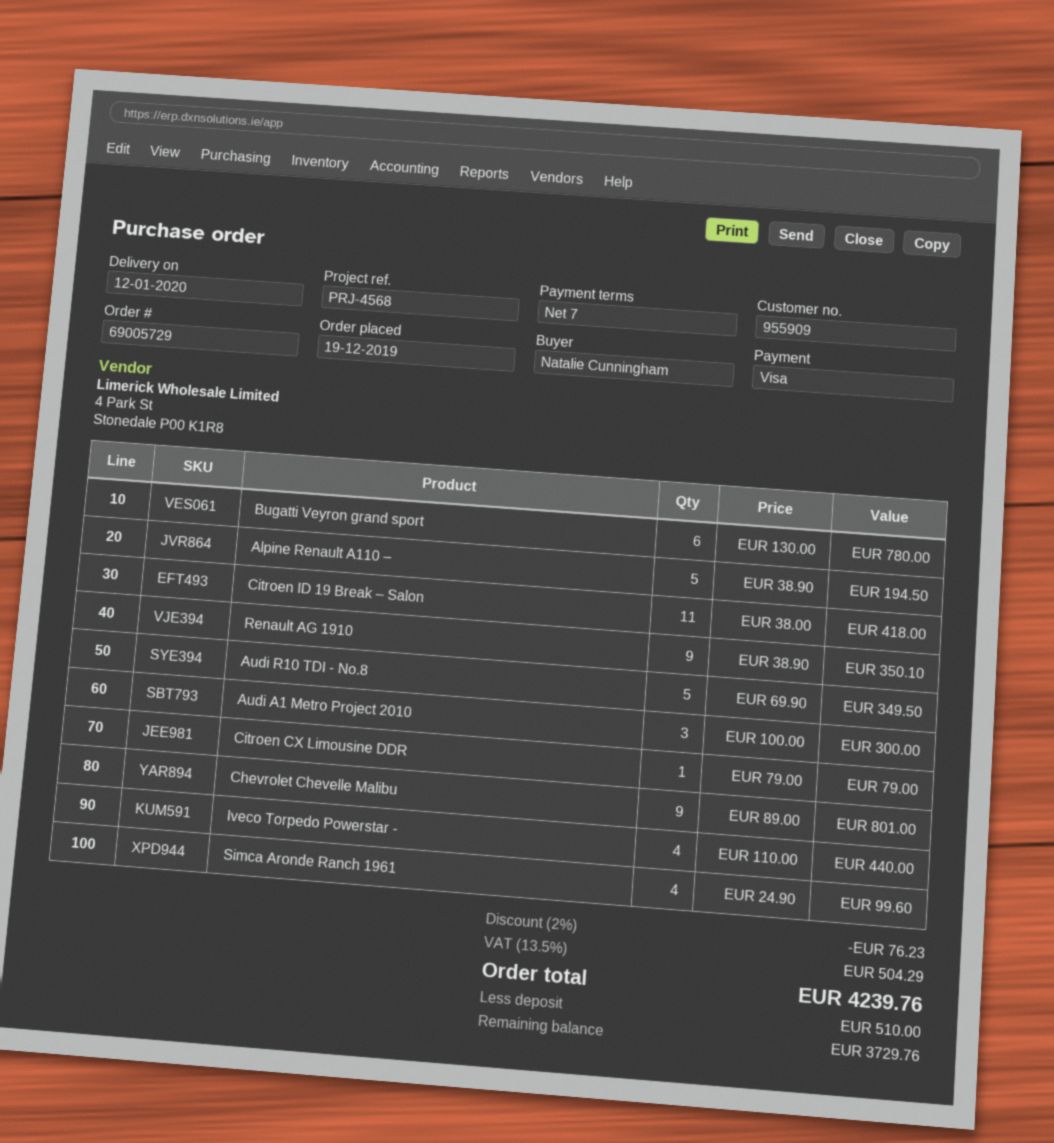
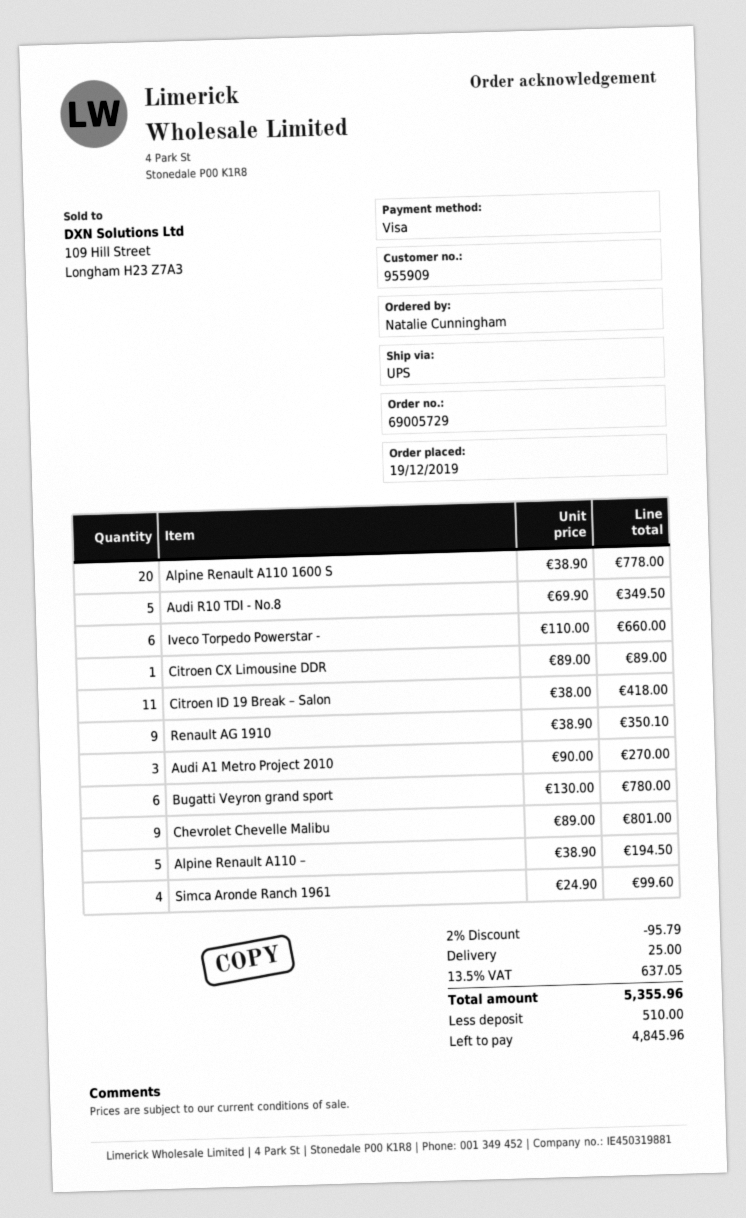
Audi A1 Metro Project 2010: 3 x 100.00 = 300.00 -> 3 x 90.00 = 270.00
Citroen CX Limousine DDR: 1 x 79.00 = 79.00 -> 1 x 89.00 = 89.00
Iveco Torpedo Powerstar -: 4 x 110.00 = 440.00 -> 6 x 110.00 = 660.00
Alpine Renault A110 1600 S: none -> 20 x 38.90 = 778.00
discount: 2% = 76.23 -> 2% = 95.79
shipping: none -> 25.00
tax: 13.5% = 504.29 -> 13.5% = 637.05
total: 4239.76 -> 5355.96
balance: 3729.76 -> 4845.96

